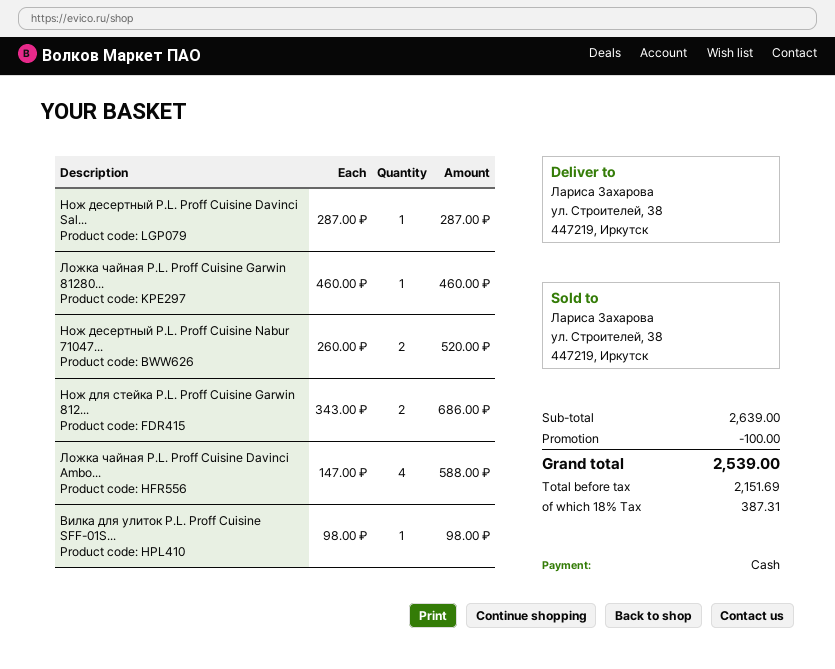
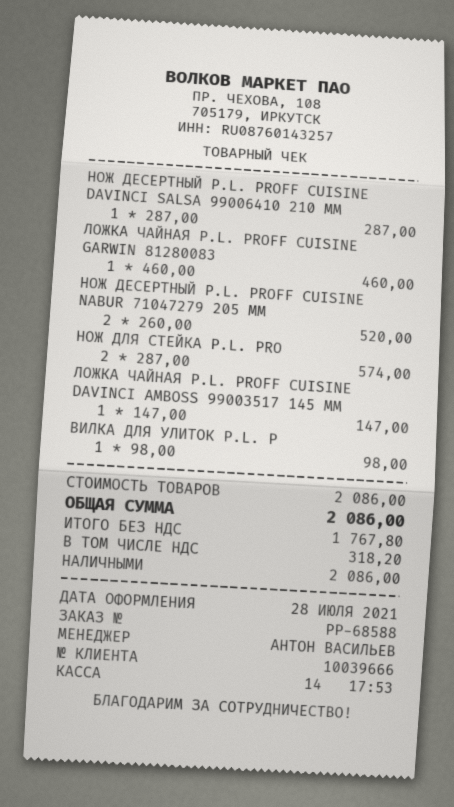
Нож для стейка P.L. Proff Cuisine Garwin 812...: 2 x 343.00 = 686.00 -> 2 x 287.00 = 574.00
Ложка чайная P.L. Proff Cuisine Davinci Ambo...: 4 x 147.00 = 588.00 -> 1 x 147.00 = 147.00
subtotal: 2639.00 -> 2086.00
discount: 100.00 -> none
net: 2151.69 -> 1767.80
tax: 387.31 -> 318.20
total: 2539.00 -> 2086.00

